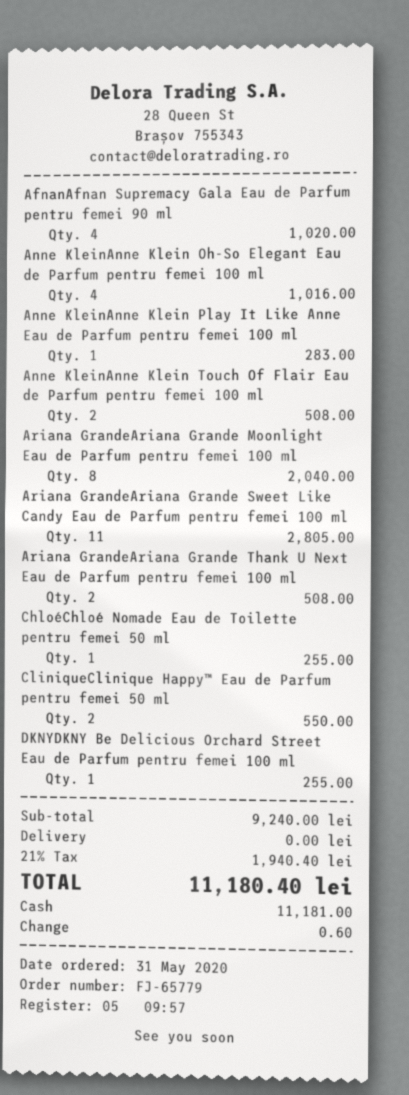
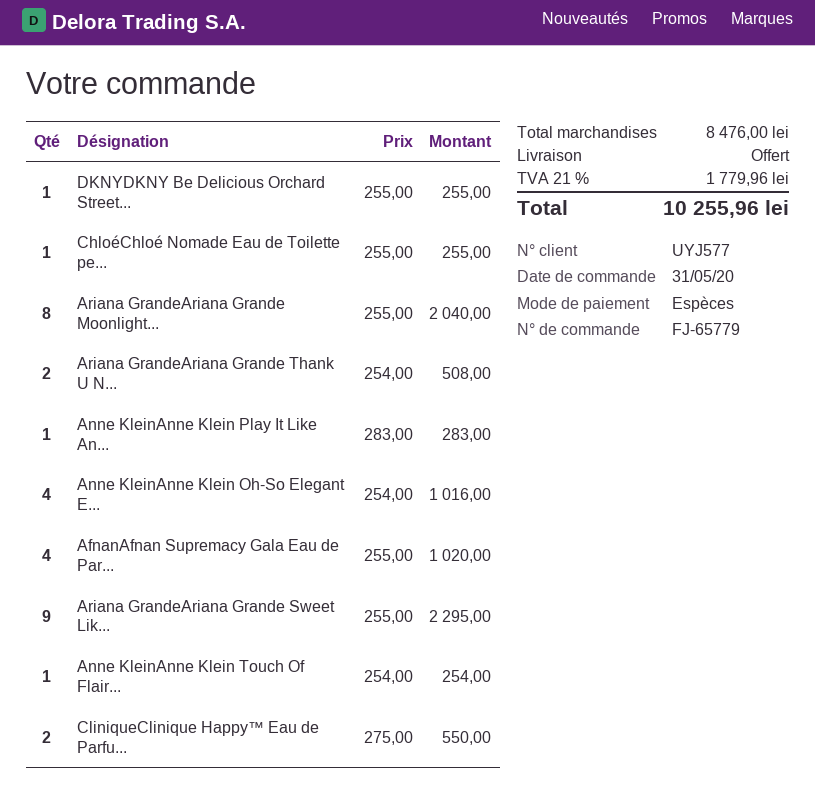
Anne KleinAnne Klein Touch Of Flair Eau de Parfum pentru femei 100 ml: 2 for 508.00 -> 1 for 254.00
Ariana GrandeAriana Grande Sweet Like Candy Eau de Parfum pentru femei 100 ml: 11 for 2805.00 -> 9 for 2295.00
subtotal: 9240.00 -> 8476.00
tax: 21% = 1940.40 -> 21% = 1779.96
total: 11180.40 -> 10255.96

